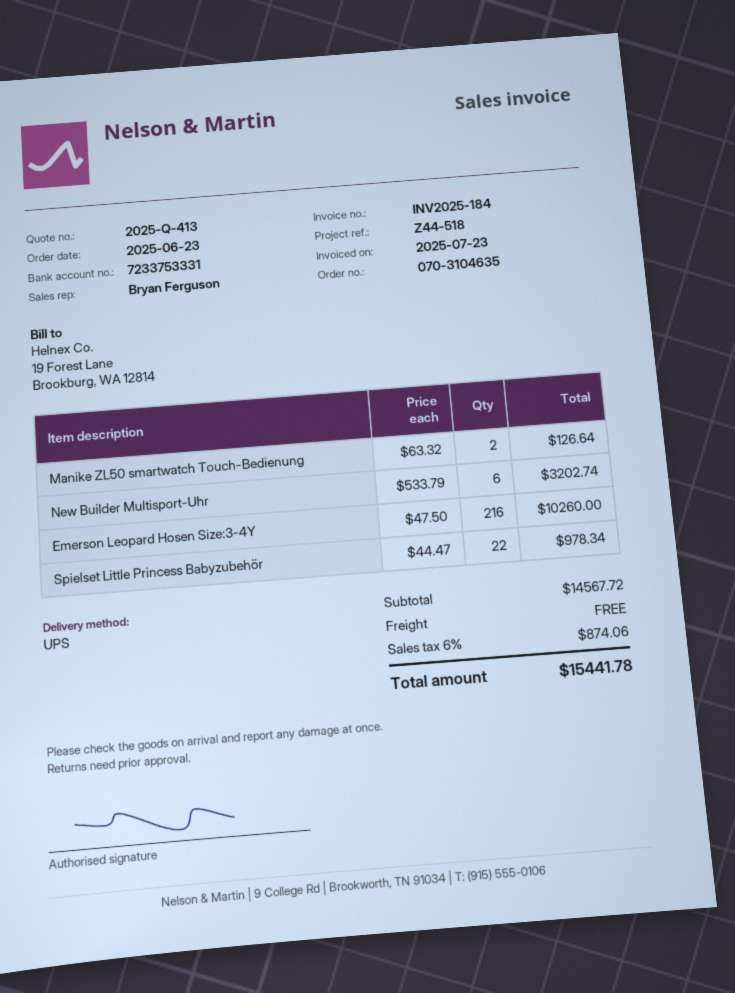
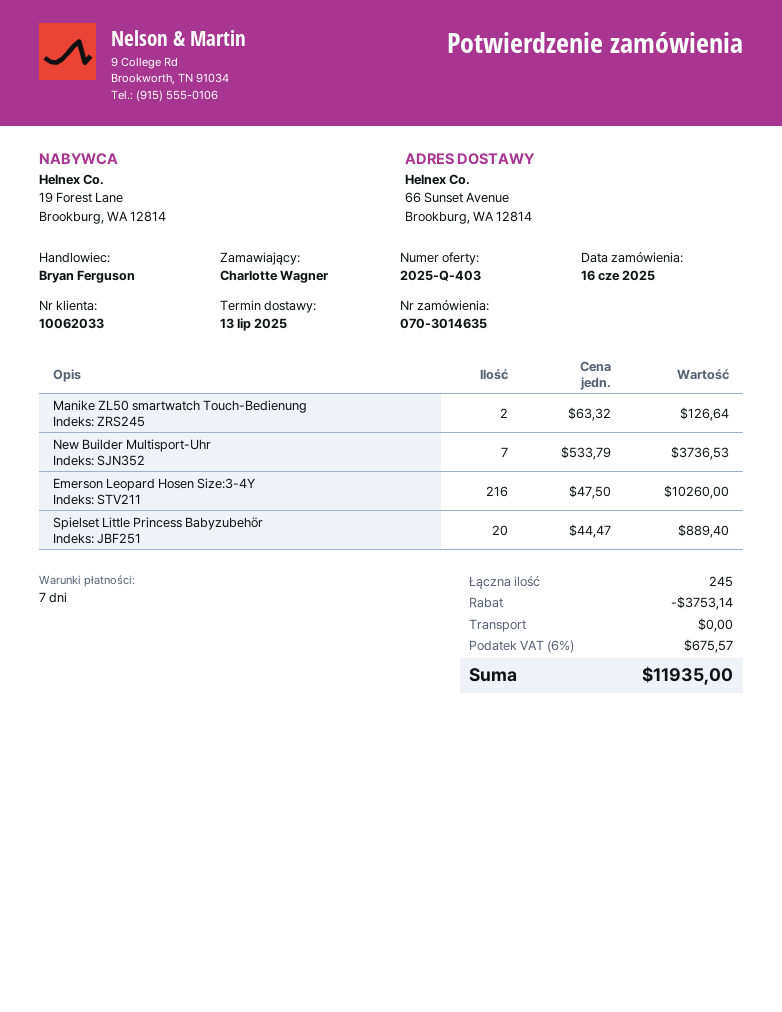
quote number: 2025-Q-413 -> 2025-Q-403
order number: 070-3104635 -> 070-3014635
order date: 2025-06-23 -> 2025-06-16
New Builder Multisport-Uhr: 6 x 533.79 = 3202.74 -> 7 x 533.79 = 3736.53
Spielset Little Princess Babyzubehör: 22 x 44.47 = 978.34 -> 20 x 44.47 = 889.40
discount: none -> 3753.14
tax: 6% = 874.06 -> 6% = 675.57
total: 15441.78 -> 11935.00

